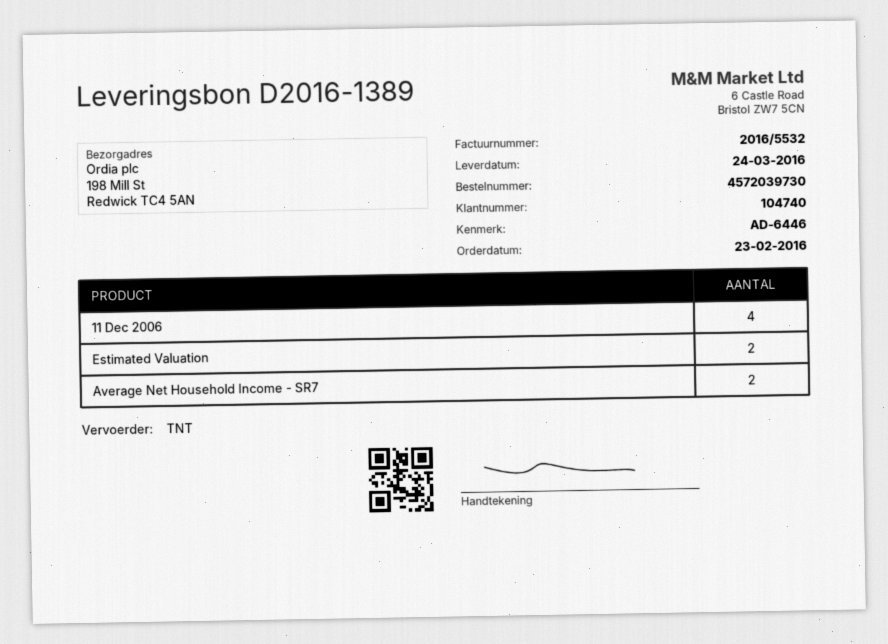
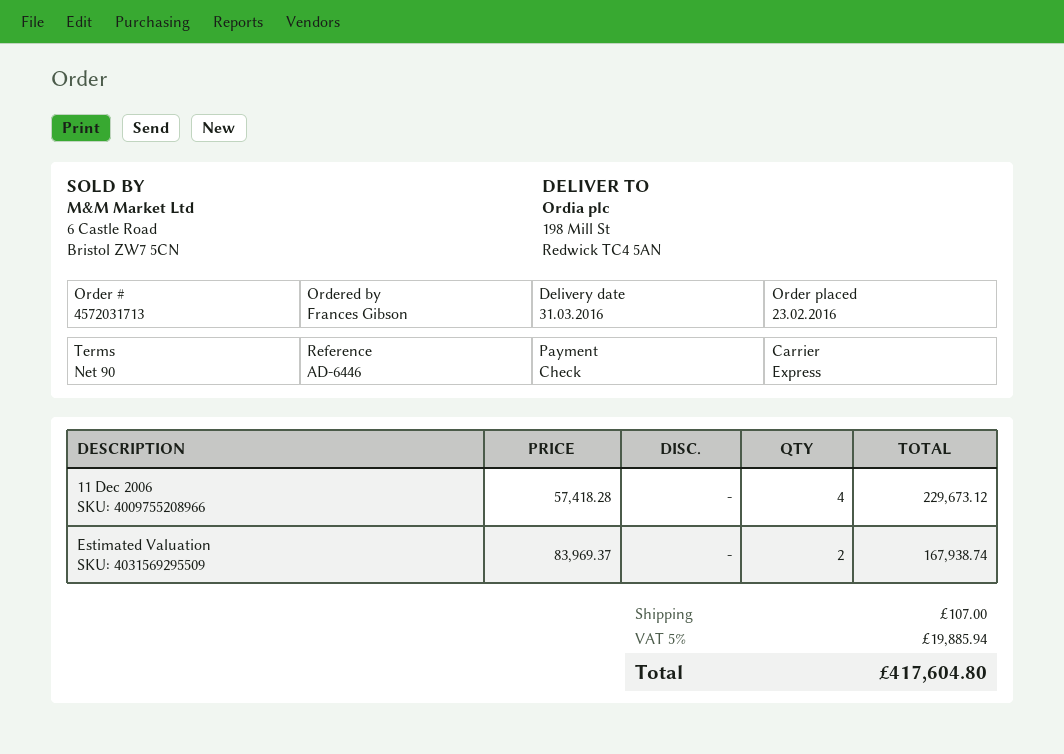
order number: 4572039730 -> 4572031713
delivery date: 2016-03-24 -> 2016-03-31
shipping method: TNT -> express
Average Net Household Income - SR7: 2 -> none

